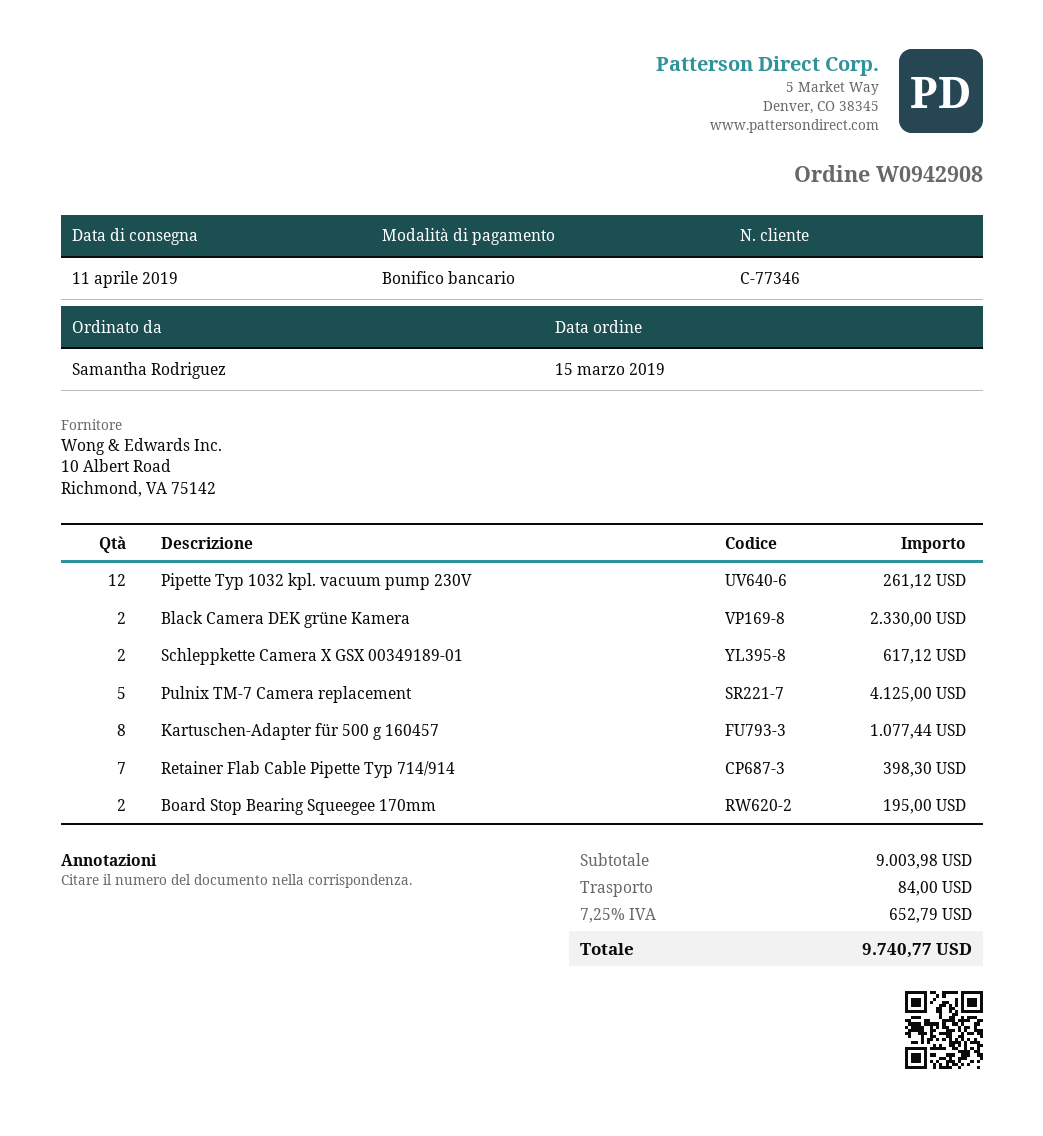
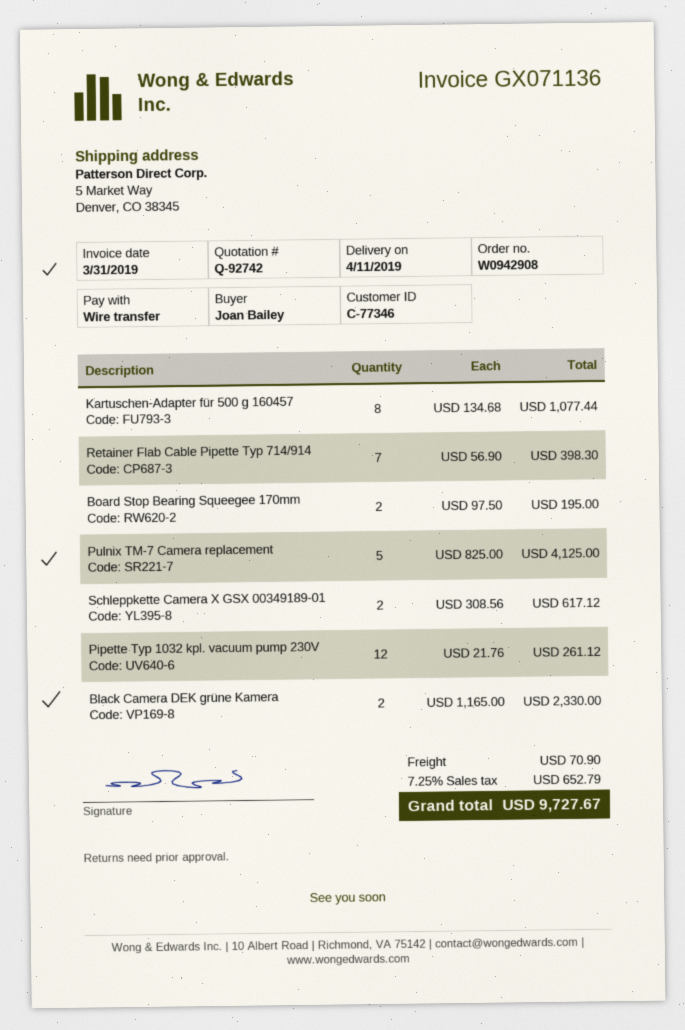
ordered by: Samantha Rodriguez -> Joan Bailey
shipping: 84.00 -> 70.90
total: 9740.77 -> 9727.67

